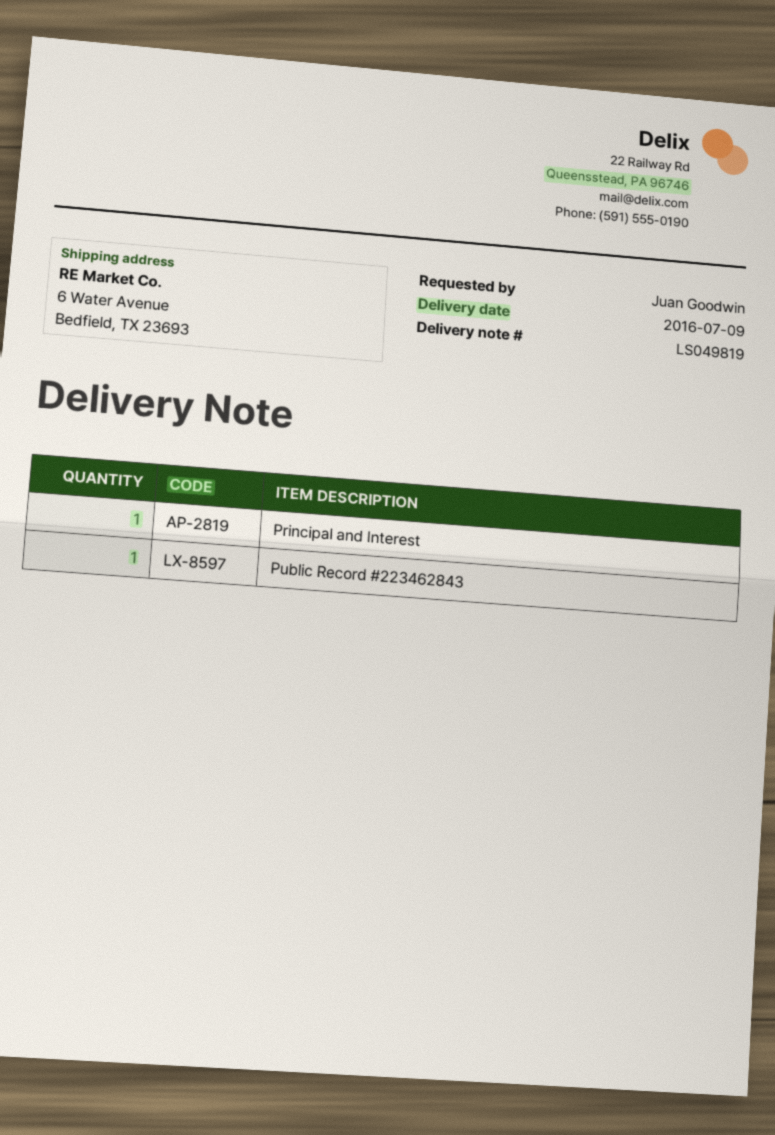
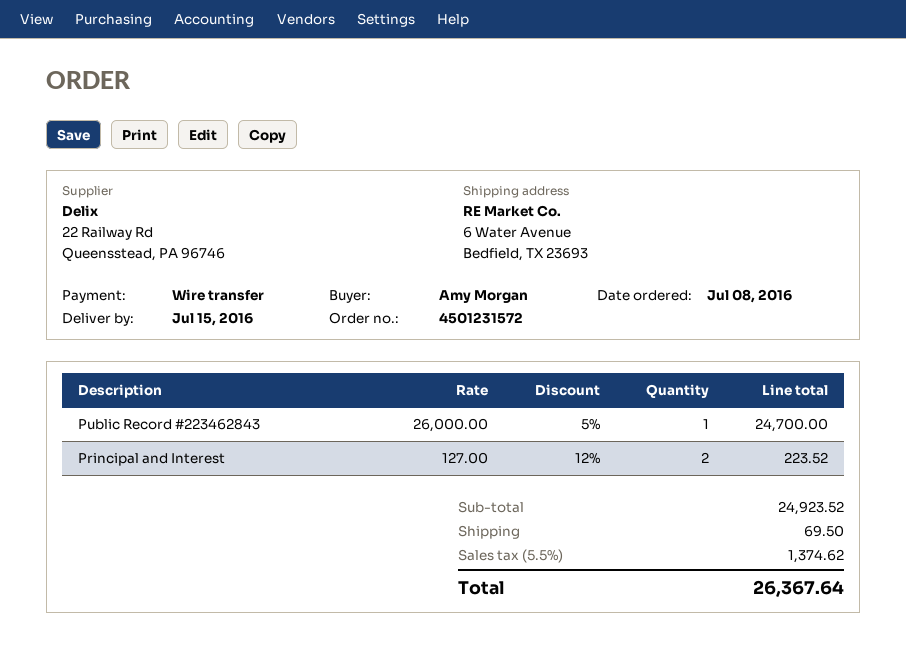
delivery date: 2016-07-09 -> 2016-07-15
ordered by: Juan Goodwin -> Amy Morgan
Principal and Interest: 1 -> 2

